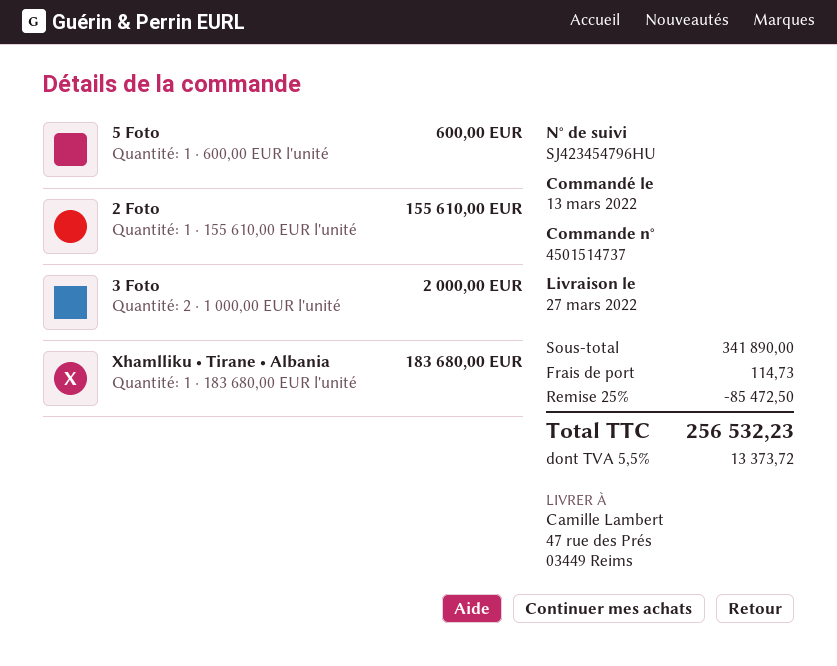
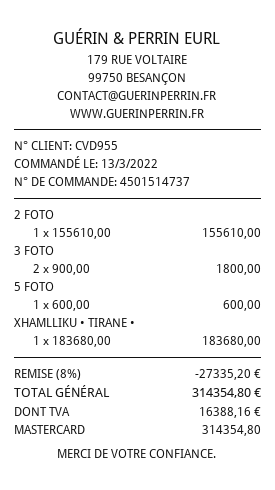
3 Foto: 2 x 1000.00 = 2000.00 -> 2 x 900.00 = 1800.00
discount: 25% = 85472.50 -> 8% = 27335.20
shipping: 114.73 -> none
tax: 13373.72 -> 16388.16
total: 256532.23 -> 314354.80

